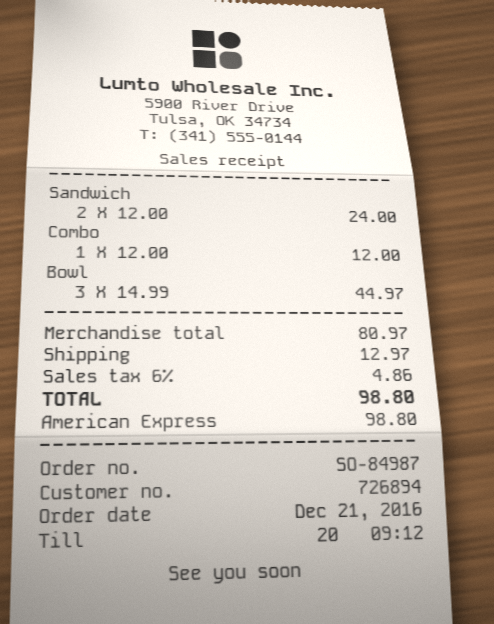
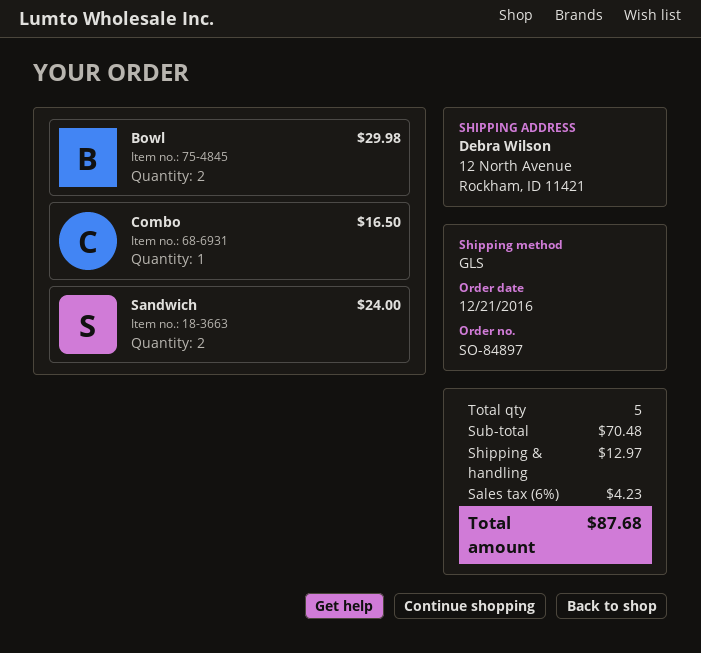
order number: SO-84987 -> SO-84897
Combo: 1 for 12.00 -> 1 for 16.50
Bowl: 3 for 44.97 -> 2 for 29.98
subtotal: 80.97 -> 70.48
tax: 6% = 4.86 -> 6% = 4.23
total: 98.80 -> 87.68

